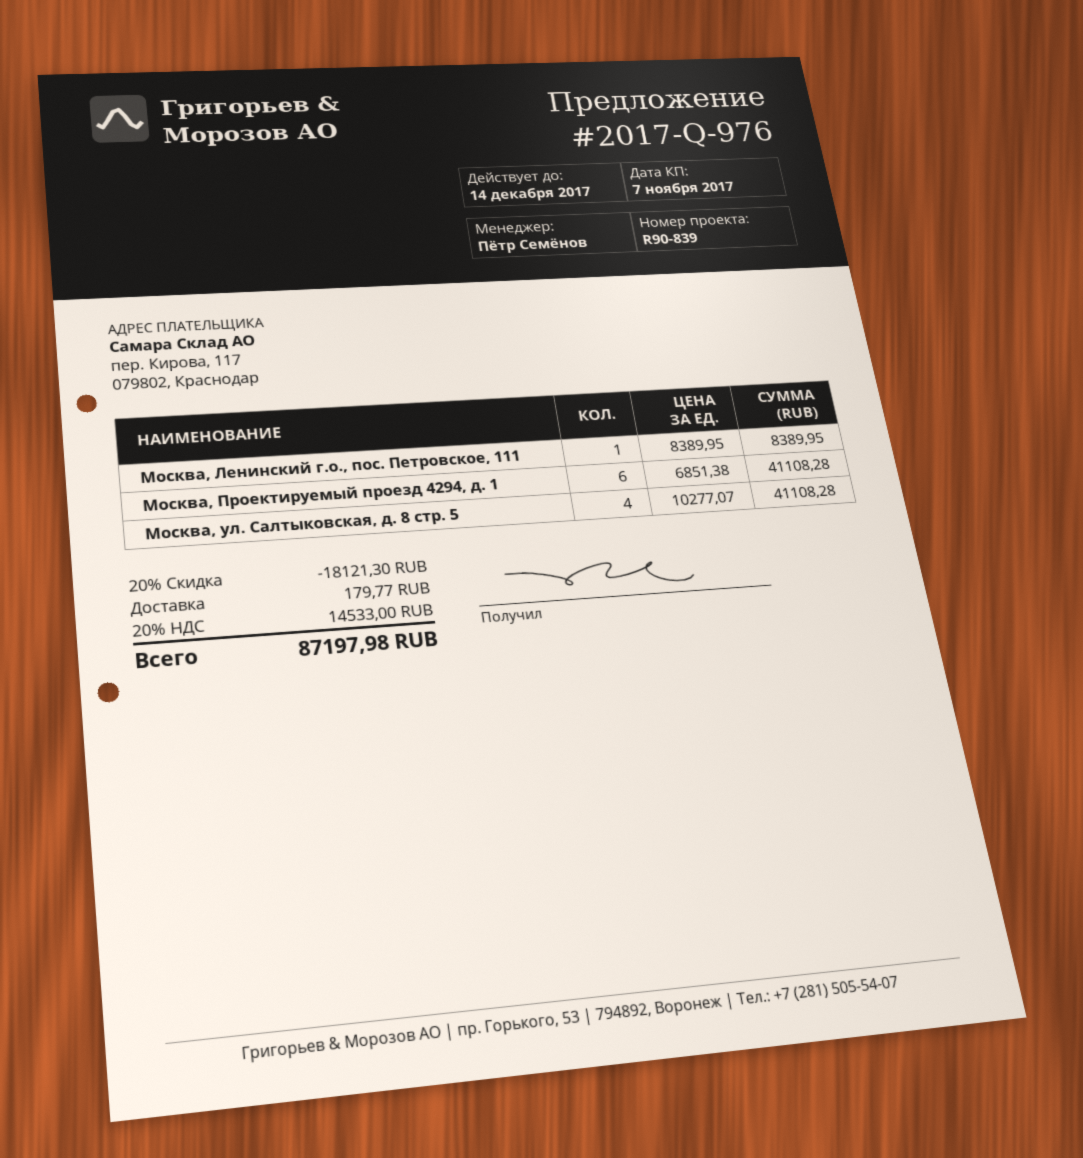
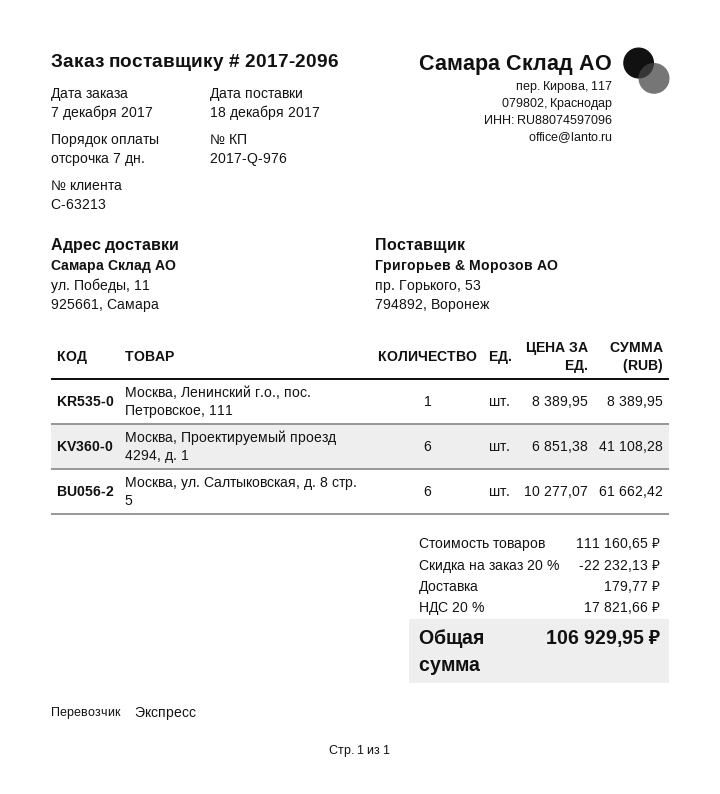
Москва, ул. Салтыковская, д. 8 стр. 5: 4 x 10277.07 = 41108.28 -> 6 x 10277.07 = 61662.42
discount: 20% = 18121.30 -> 20% = 22232.13
tax: 20% = 14533.00 -> 20% = 17821.66
total: 87197.98 -> 106929.95

